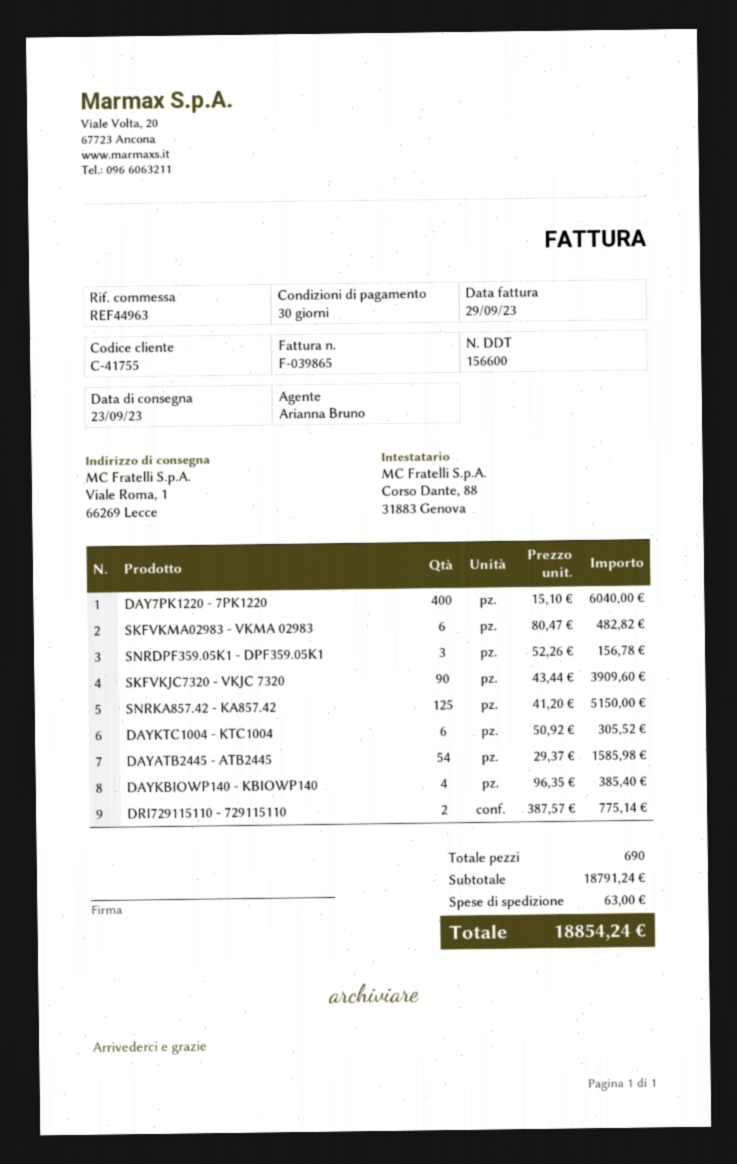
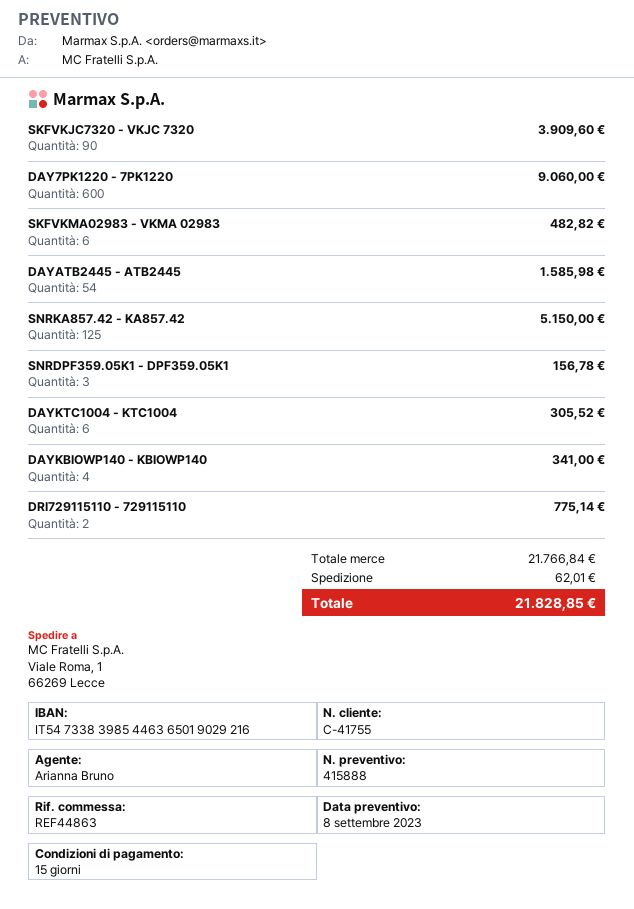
payment terms: 30 days -> 15 days
reference: REF44963 -> REF44863
DAY7PK1220 - 7PK1220: 400 for 6040.00 -> 600 for 9060.00
DAYKBIOWP140 - KBIOWP140: 4 for 385.40 -> 4 for 341.00
subtotal: 18791.24 -> 21766.84
shipping: 63.00 -> 62.01
total: 18854.24 -> 21828.85

